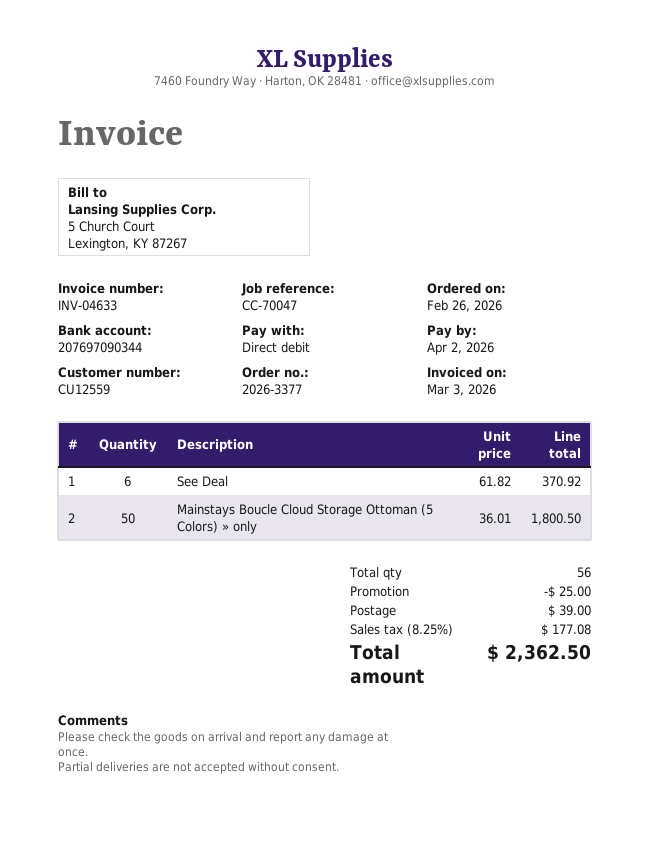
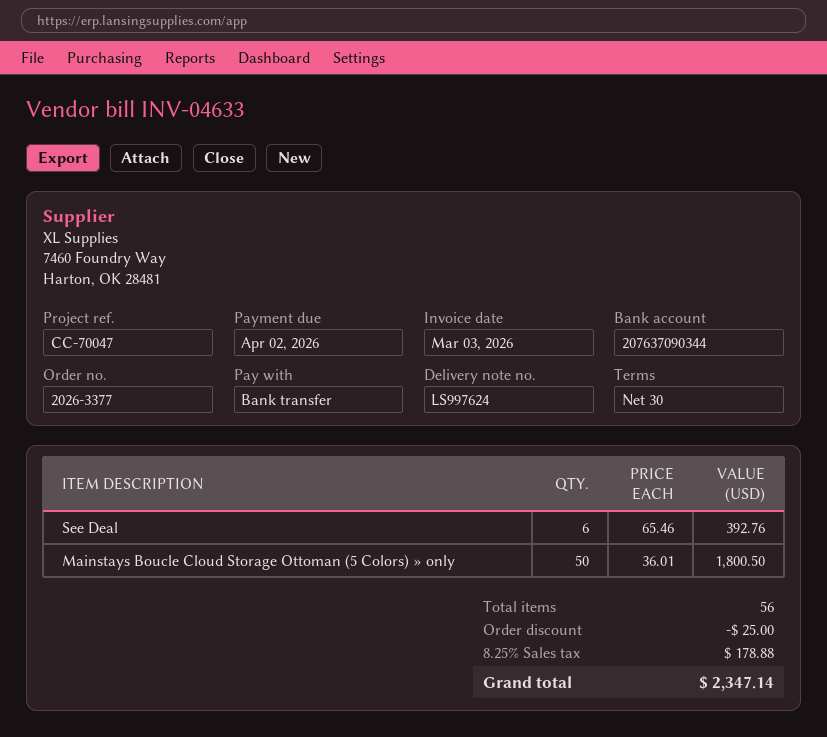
payment method: direct debit -> bank transfer
bank account: 207697090344 -> 207637090344
See Deal: 6 x 61.82 = 370.92 -> 6 x 65.46 = 392.76
shipping: 39.00 -> none
tax: 8.25% = 177.08 -> 8.25% = 178.88
total: 2362.50 -> 2347.14

